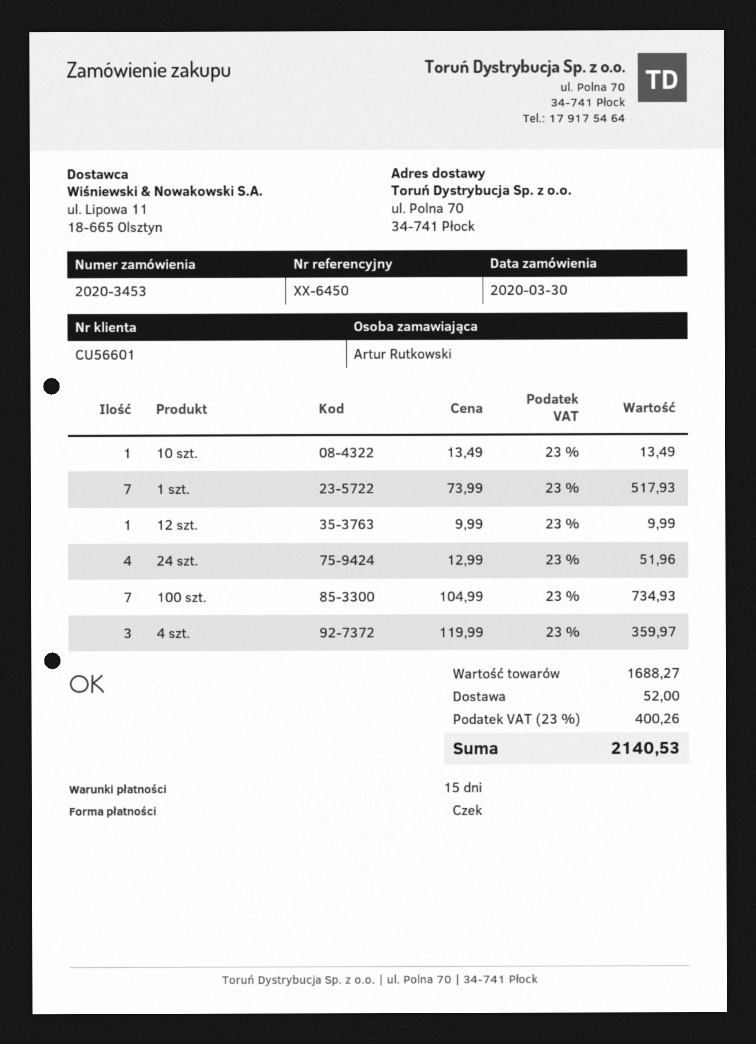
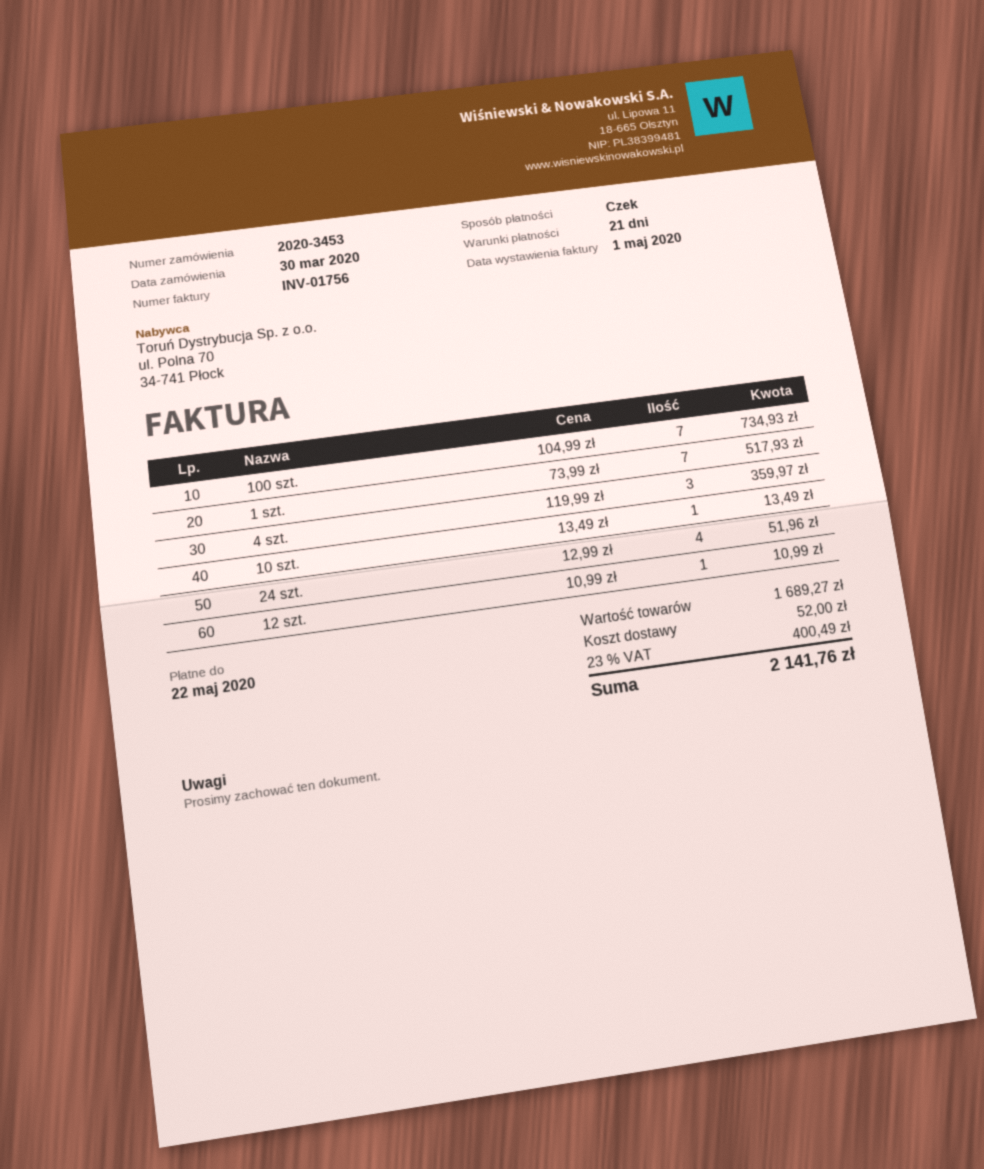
payment terms: 15 days -> 21 days
12 szt.: 1 x 9.99 = 9.99 -> 1 x 10.99 = 10.99
subtotal: 1688.27 -> 1689.27
tax: 23% = 400.26 -> 23% = 400.49
total: 2140.53 -> 2141.76

